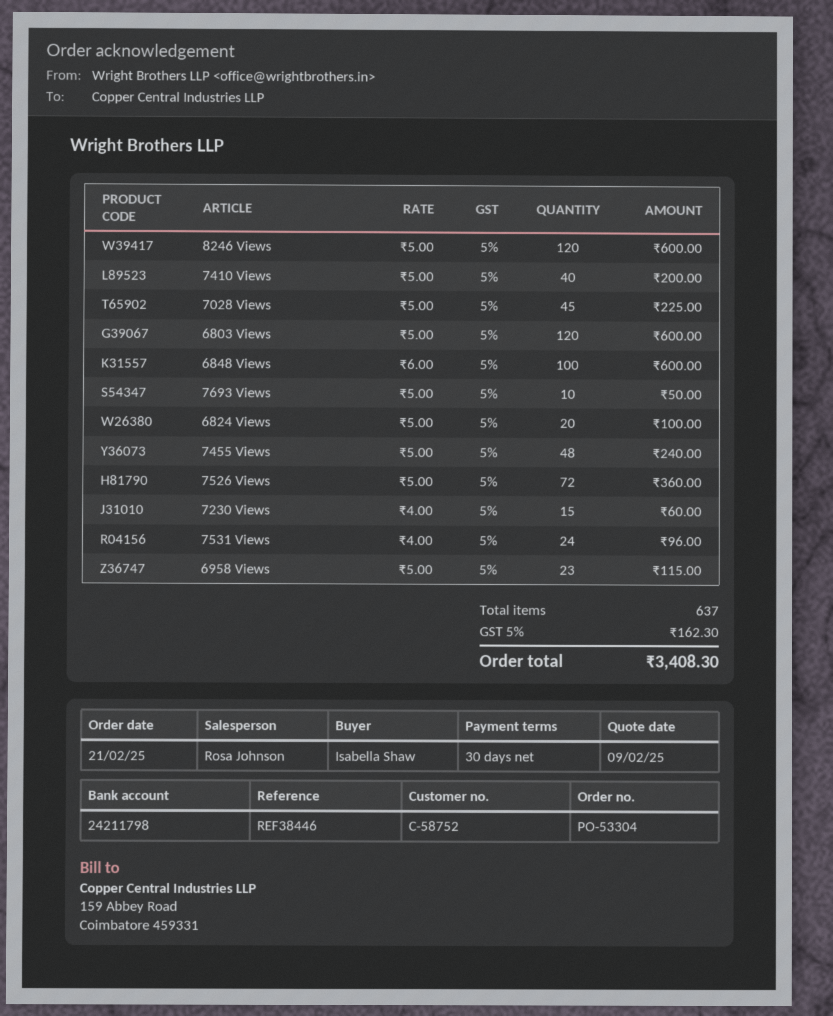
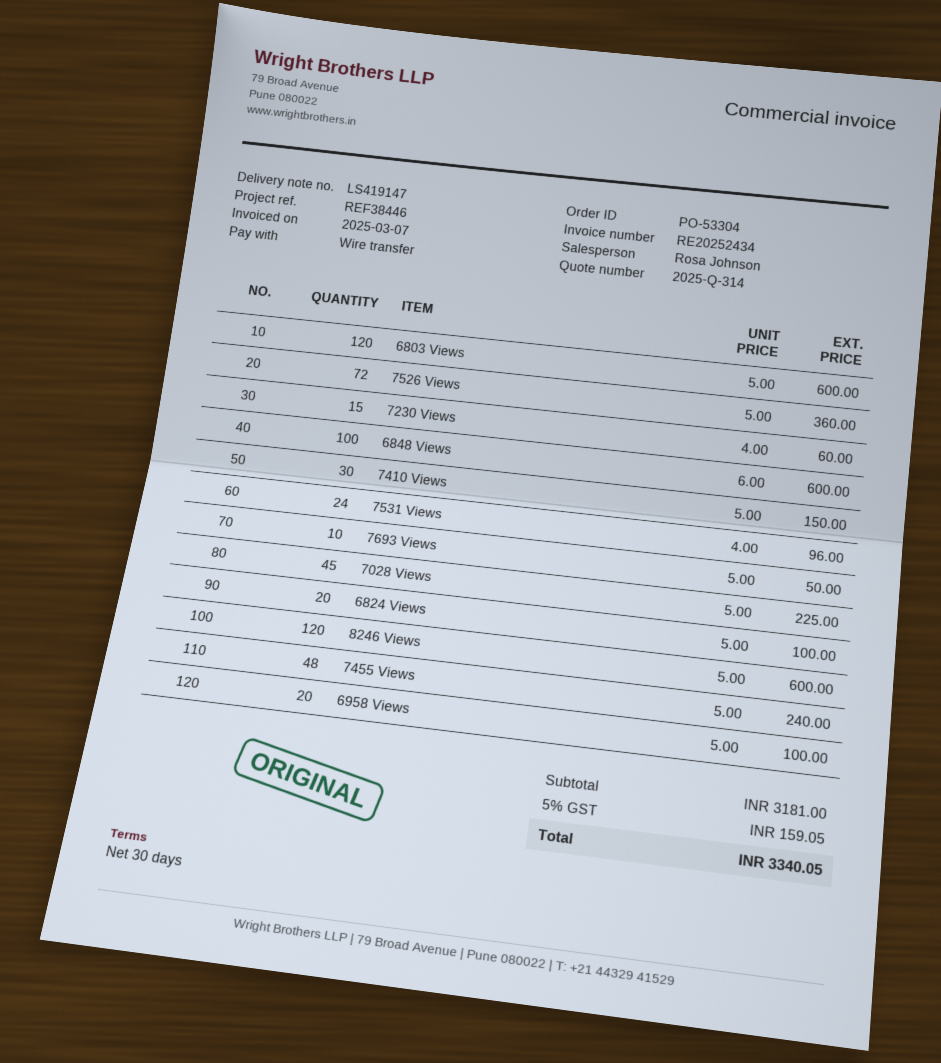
7410 Views: 40 x 5.00 = 200.00 -> 30 x 5.00 = 150.00
6958 Views: 23 x 5.00 = 115.00 -> 20 x 5.00 = 100.00
tax: 5% = 162.30 -> 5% = 159.05
total: 3408.30 -> 3340.05

